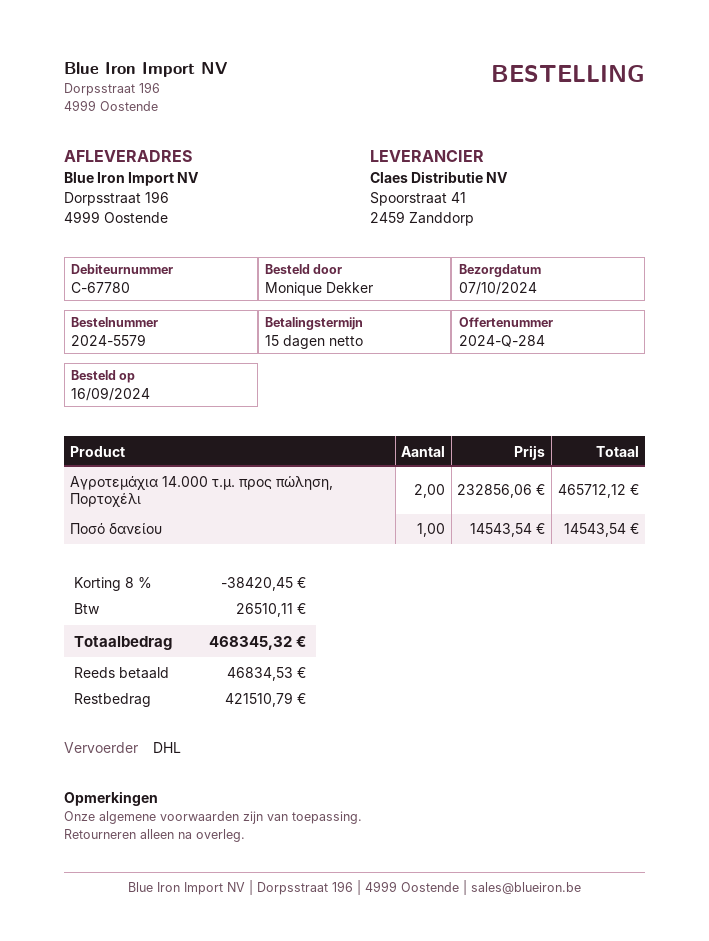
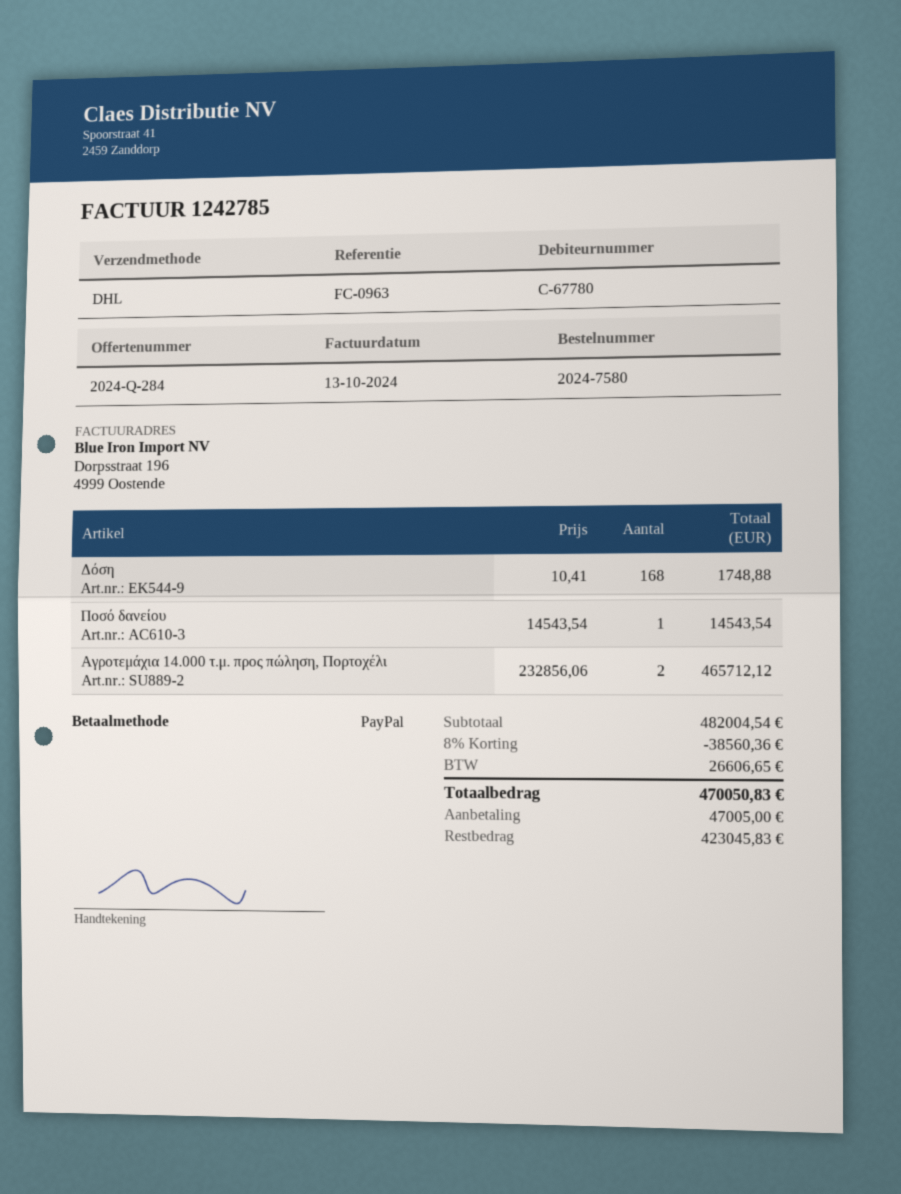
order number: 2024-5579 -> 2024-7580
Δόση: none -> 168 x 10.41 = 1748.88
discount: 8% = 38420.45 -> 8% = 38560.36
tax: 26510.11 -> 26606.65
total: 468345.32 -> 470050.83
deposit: 46834.53 -> 47005.00
balance: 421510.79 -> 423045.83

